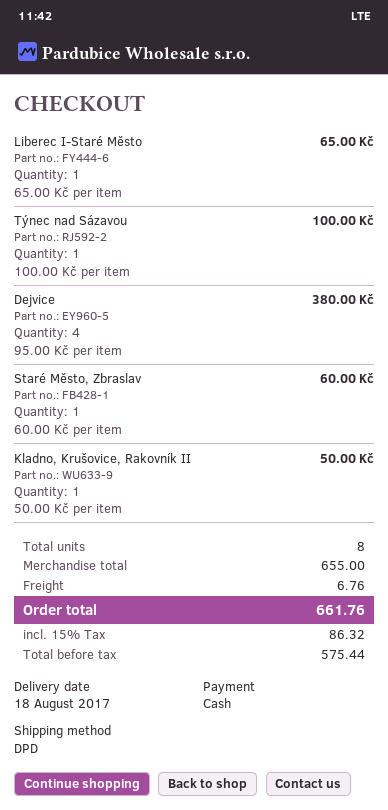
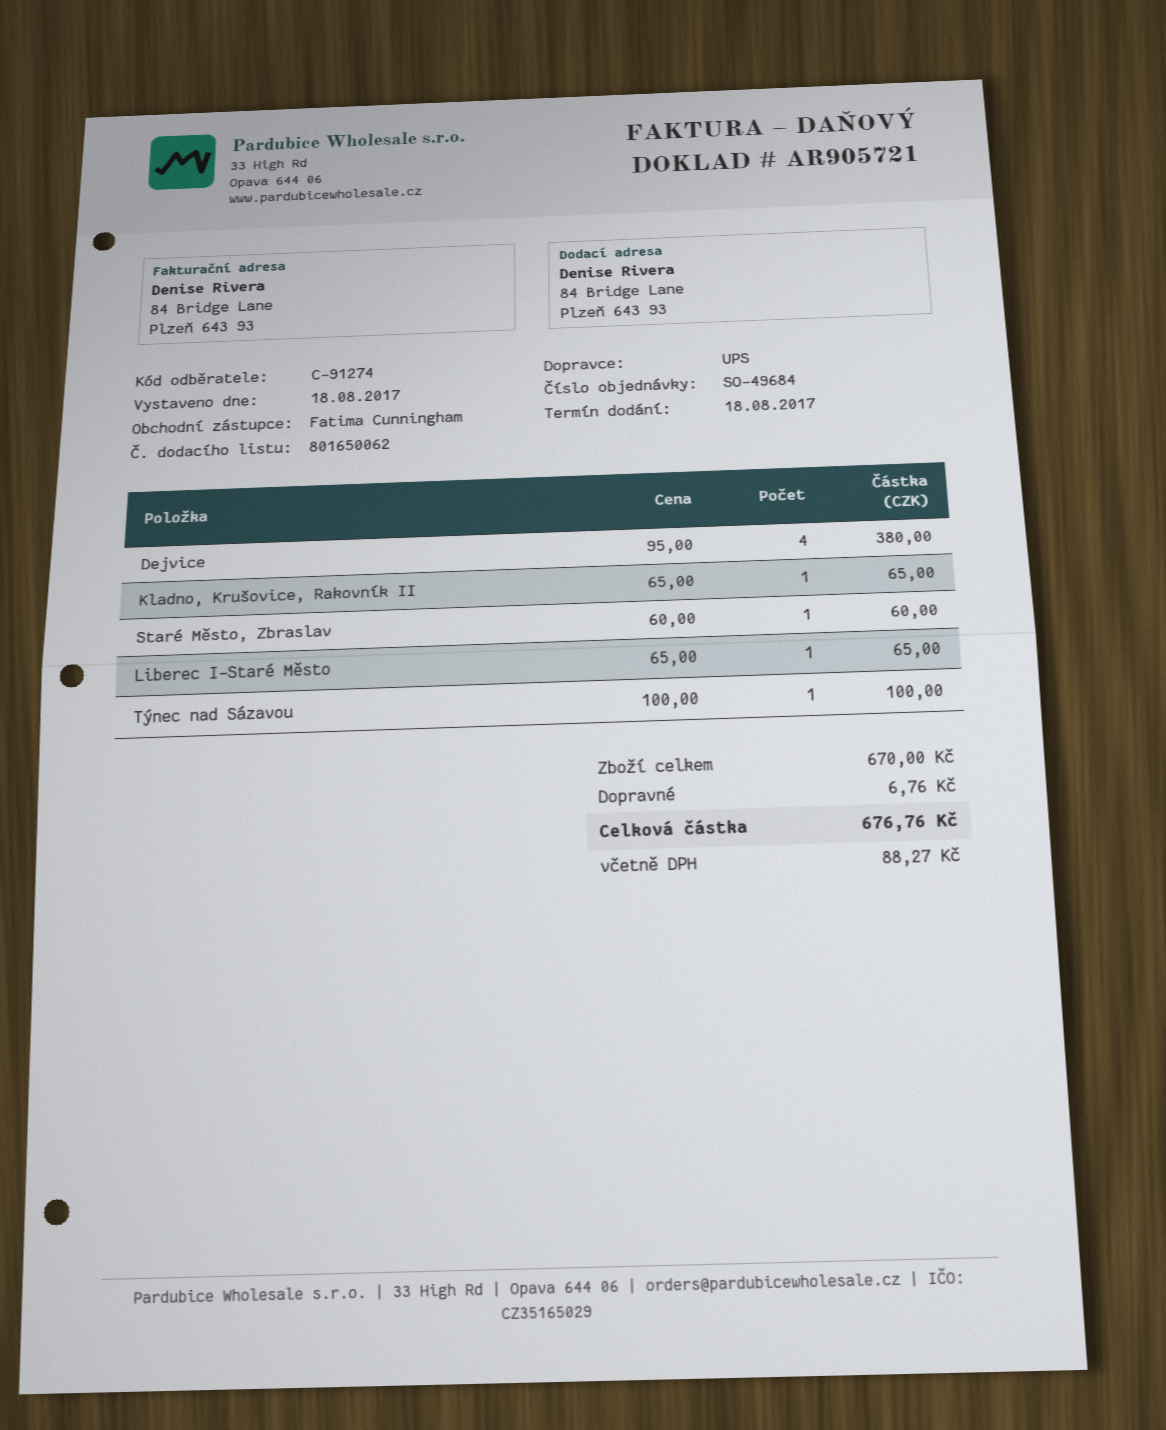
shipping method: DPD -> UPS
Kladno, Krušovice, Rakovník II: 1 x 50.00 = 50.00 -> 1 x 65.00 = 65.00
subtotal: 655.00 -> 670.00
tax: 86.32 -> 88.27
total: 661.76 -> 676.76

